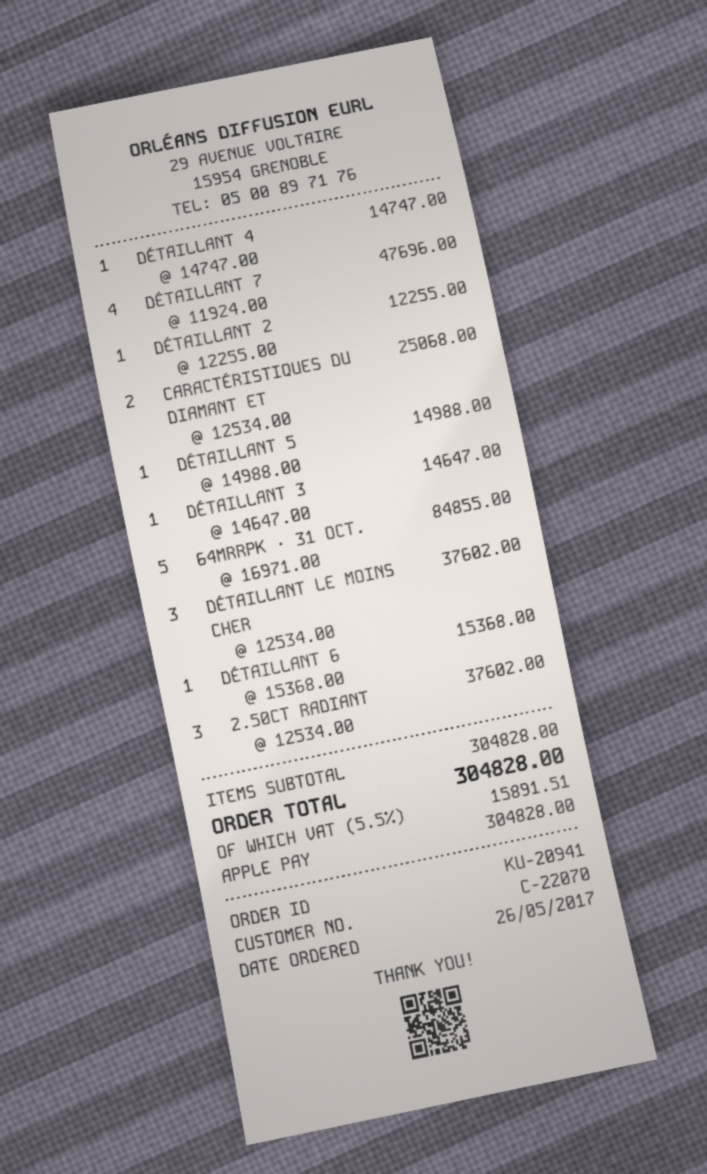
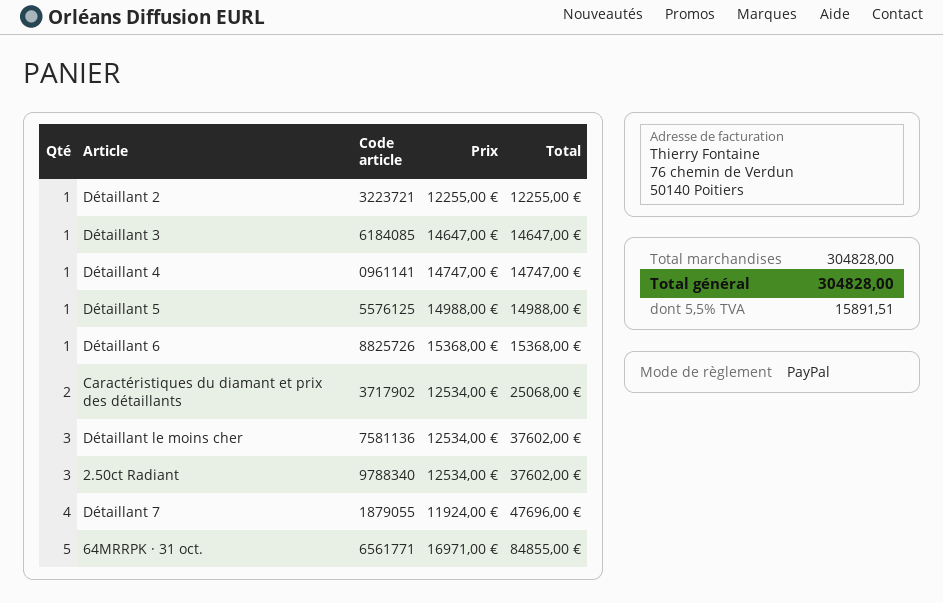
payment method: Apple Pay -> PayPal

